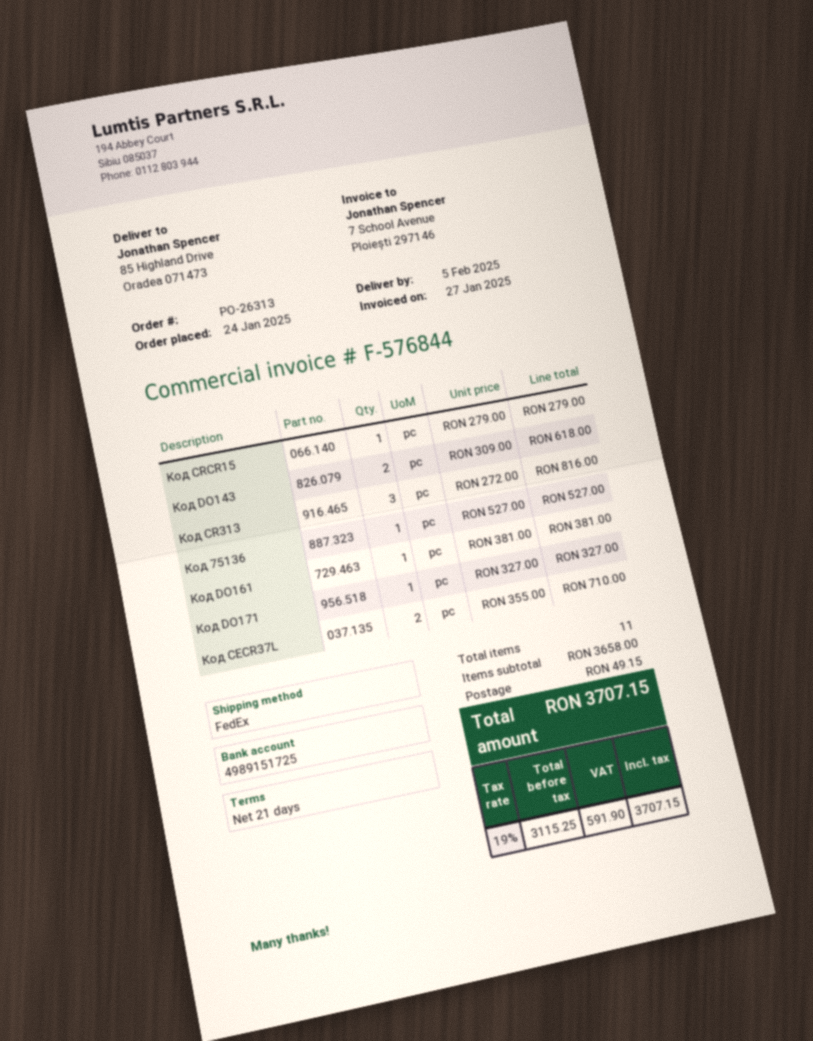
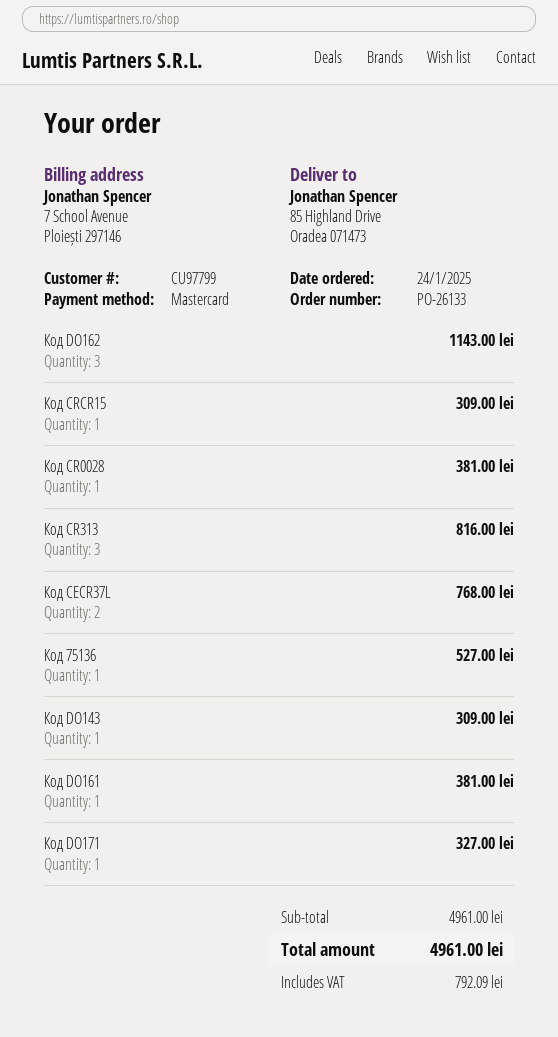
order number: PO-26313 -> PO-26133
Код CRCR15: 1 for 279.00 -> 1 for 309.00
Код DO143: 2 for 618.00 -> 1 for 309.00
Код CECR37L: 2 for 710.00 -> 2 for 768.00
Код DO162: none -> 3 for 1143.00
Код CR0028: none -> 1 for 381.00
subtotal: 3658.00 -> 4961.00
shipping: 49.15 -> none
tax: 591.90 -> 792.09
total: 3707.15 -> 4961.00

